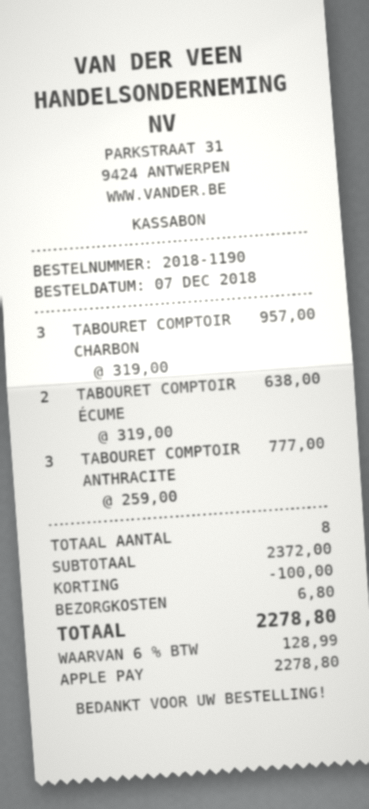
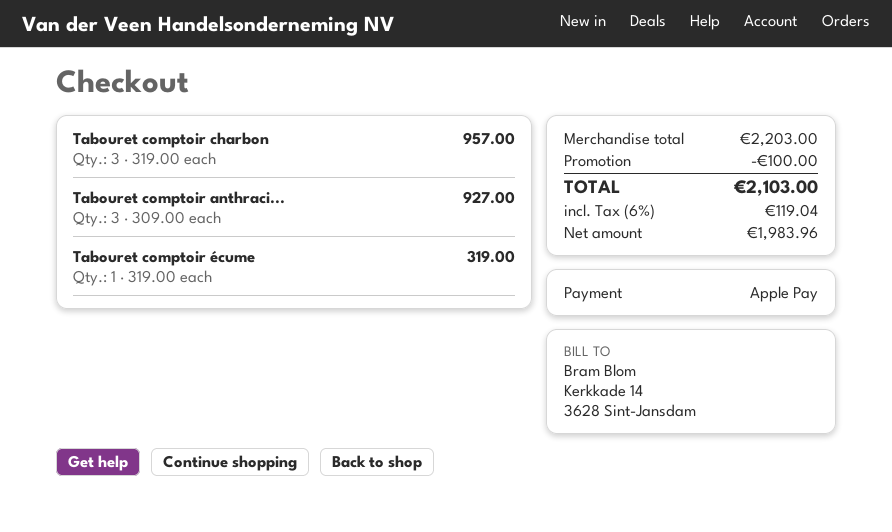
TABOURET COMPTOIR ÉCUME: 2 x 319.00 = 638.00 -> 1 x 319.00 = 319.00
TABOURET COMPTOIR ANTHRACITE: 3 x 259.00 = 777.00 -> 3 x 309.00 = 927.00
subtotal: 2372.00 -> 2203.00
shipping: 6.80 -> none
tax: 6% = 128.99 -> 6% = 119.04
total: 2278.80 -> 2103.00

